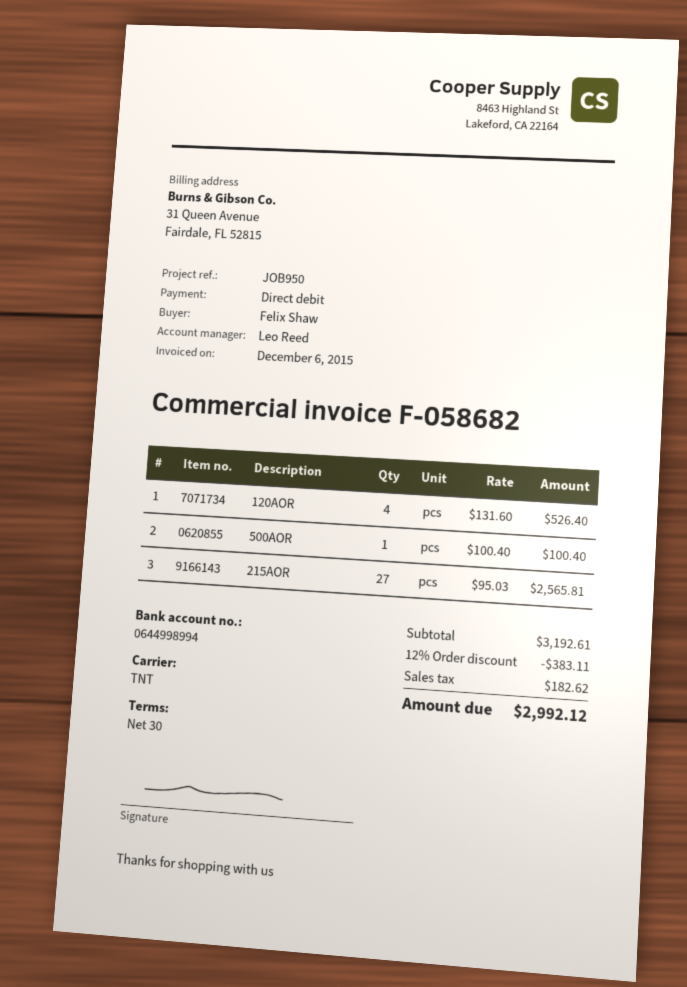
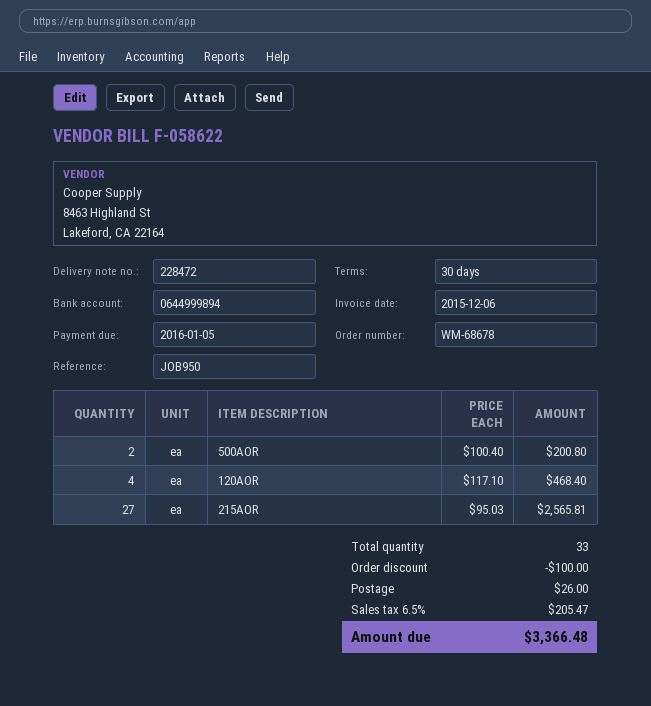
invoice number: F-058682 -> F-058622
bank account: 0644998994 -> 0644999894
120AOR: 4 x 131.60 = 526.40 -> 4 x 117.10 = 468.40
500AOR: 1 x 100.40 = 100.40 -> 2 x 100.40 = 200.80
discount: 383.11 -> 100.00
shipping: none -> 26.00
tax: 182.62 -> 205.47
total: 2992.12 -> 3366.48

